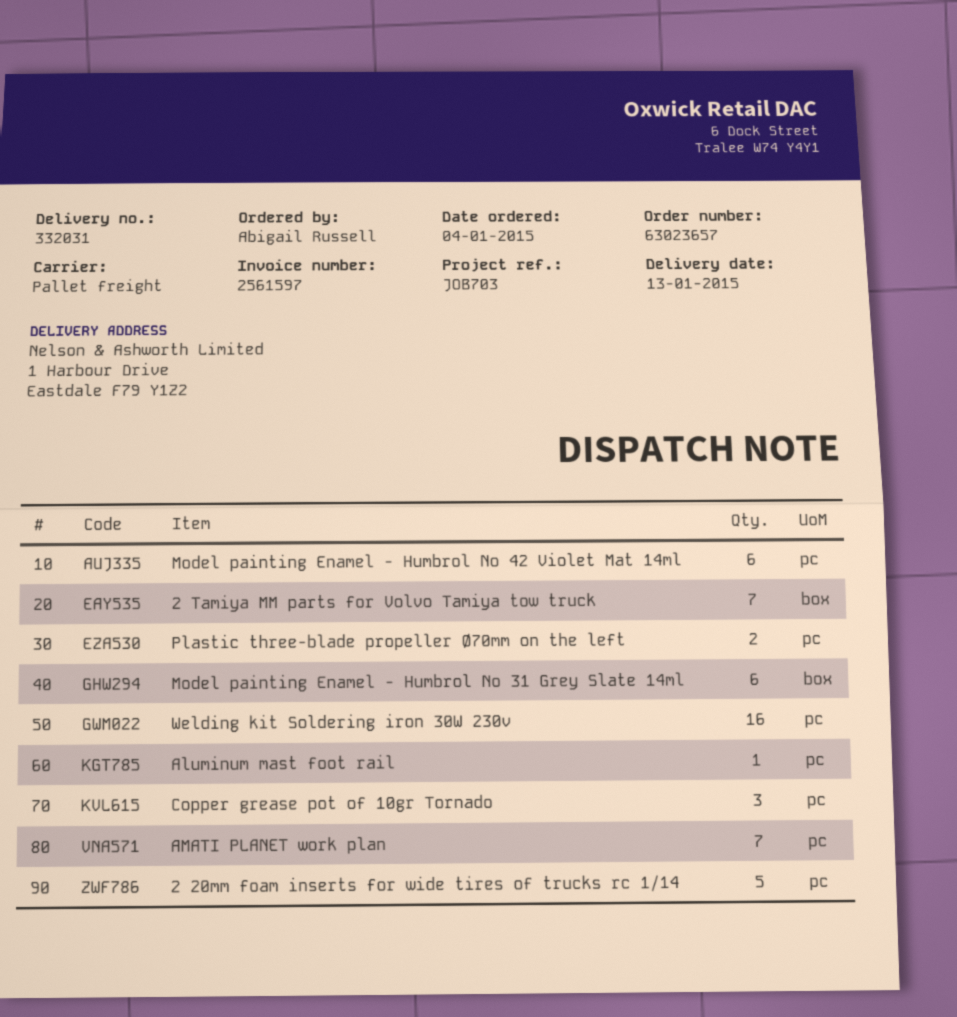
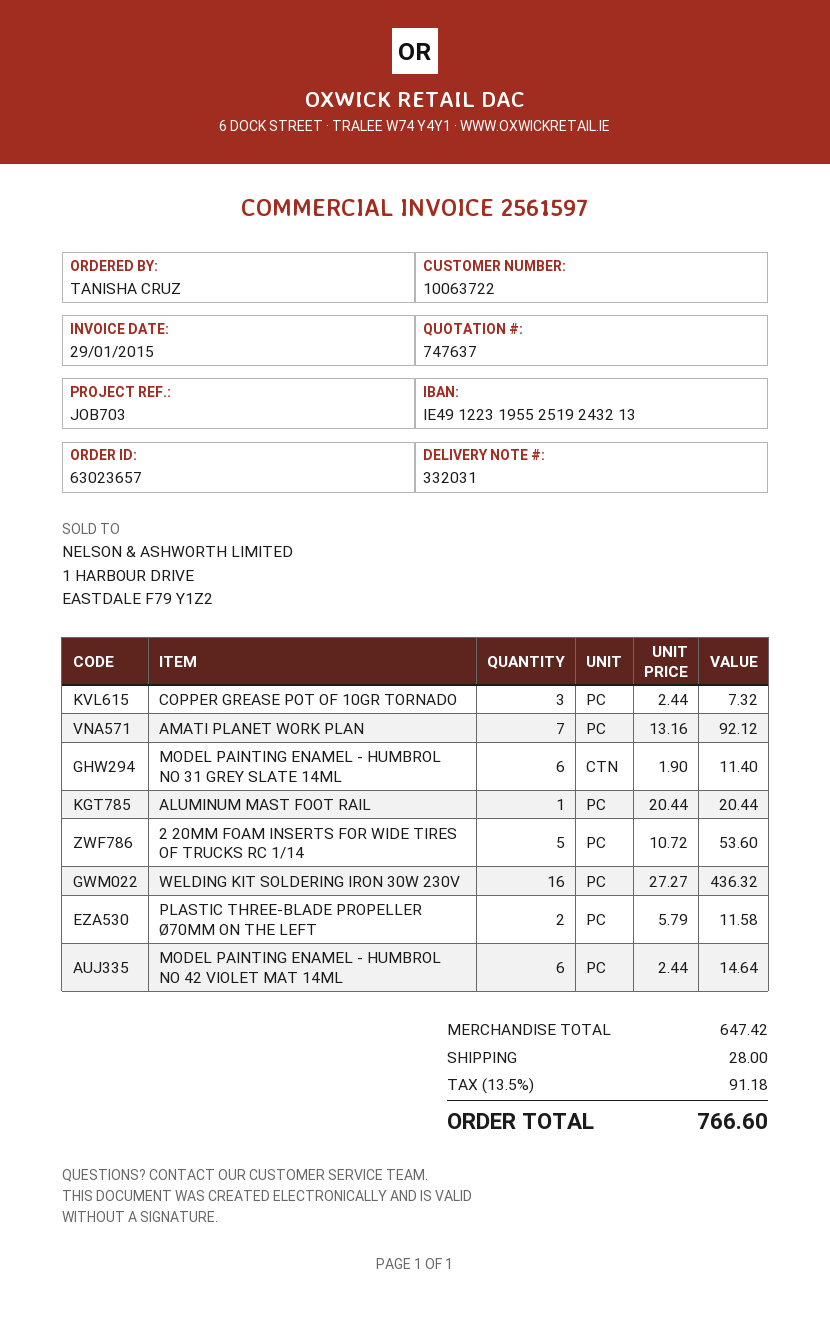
ordered by: Abigail Russell -> TANISHA CRUZ
2 Tamiya MM parts for Volvo Tamiya tow truck: 7 -> none

